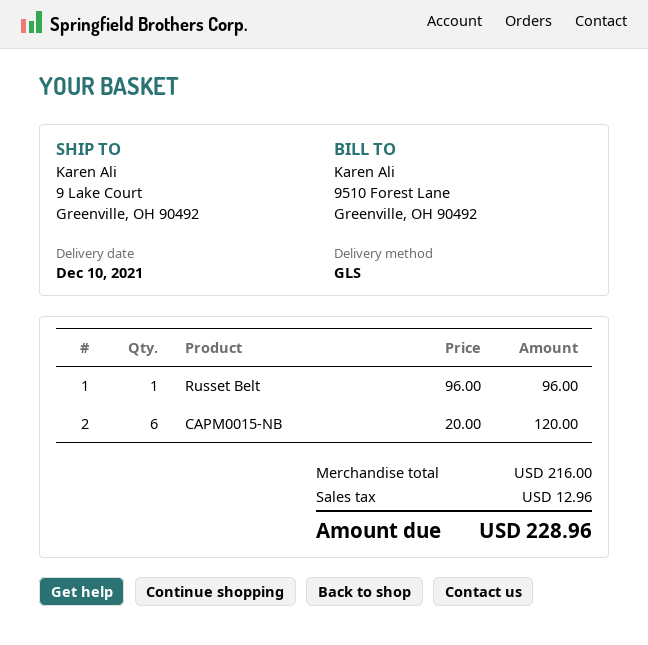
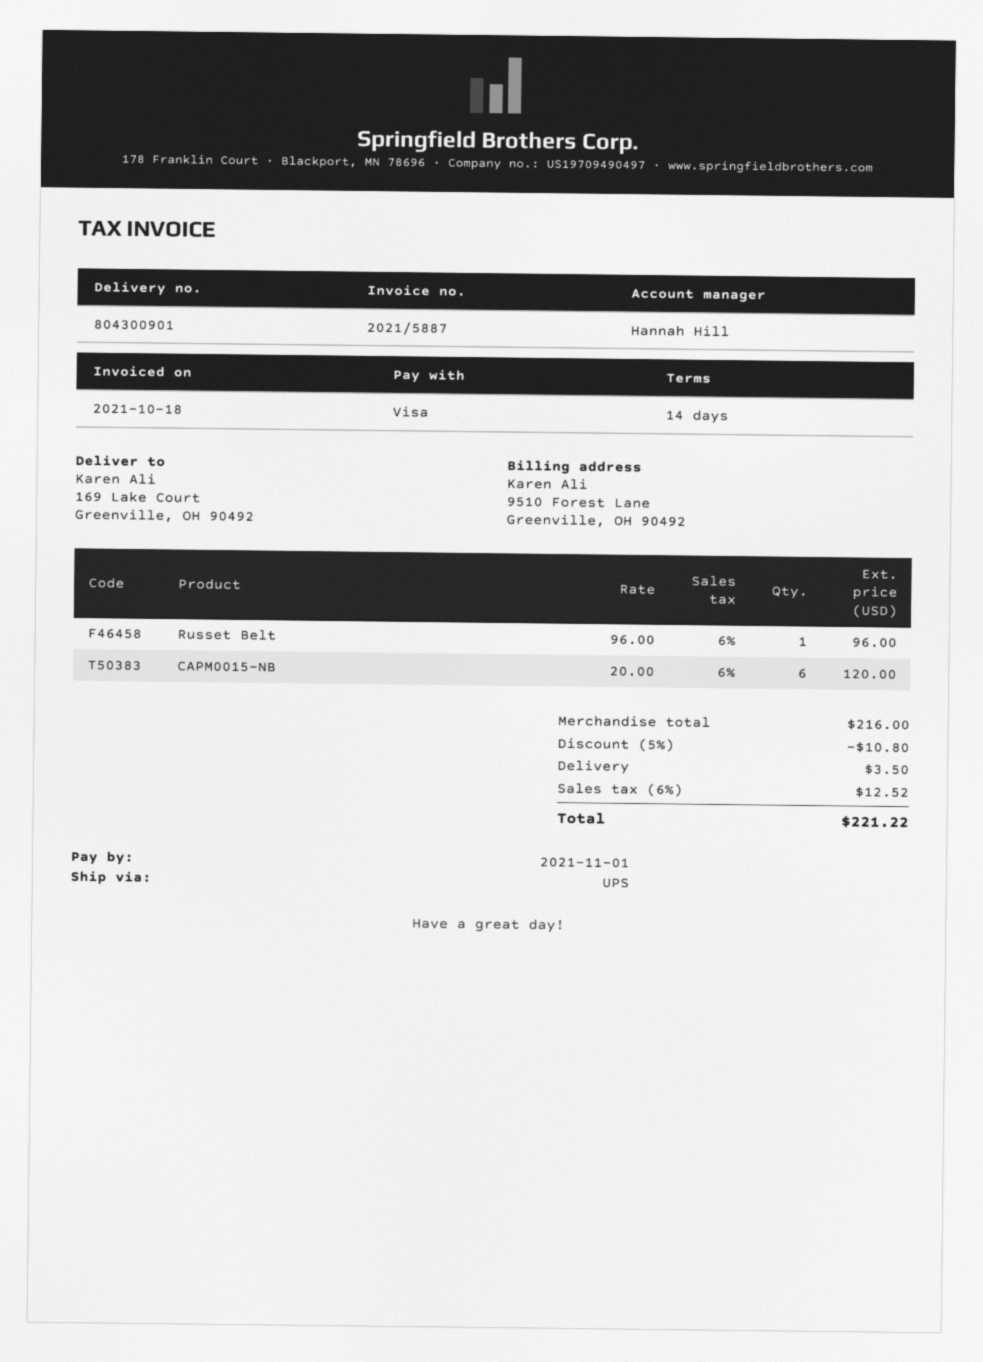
shipping method: GLS -> UPS
ship to: 9 Lake Court, Greenville, OH 90492 -> 169 Lake Court, Greenville, OH 90492
discount: none -> 5% = 10.80
shipping: none -> 3.50
tax: 12.96 -> 12.52
total: 228.96 -> 221.22

